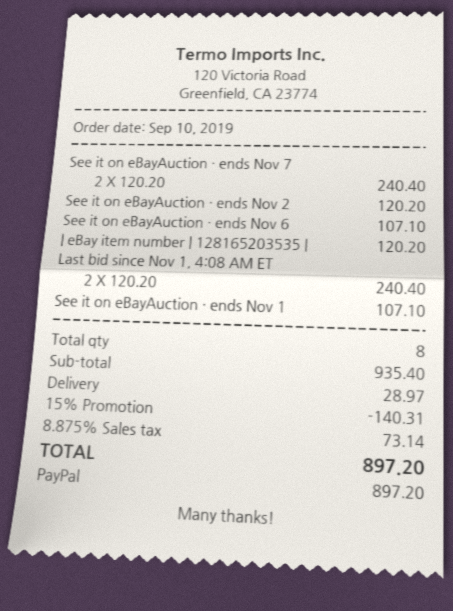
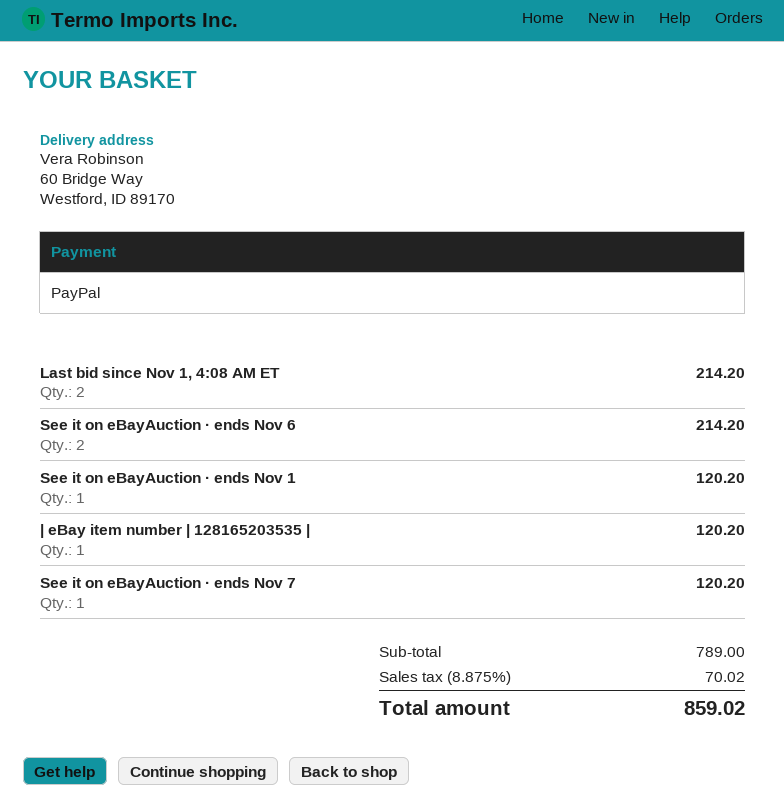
See it on eBayAuction · ends Nov 7: 2 for 240.40 -> 1 for 120.20
See it on eBayAuction · ends Nov 2: 1 for 120.20 -> none
See it on eBayAuction · ends Nov 6: 1 for 107.10 -> 2 for 214.20
Last bid since Nov 1, 4:08 AM ET: 2 for 240.40 -> 2 for 214.20
See it on eBayAuction · ends Nov 1: 1 for 107.10 -> 1 for 120.20
subtotal: 935.40 -> 789.00
discount: 15% = 140.31 -> none
shipping: 28.97 -> none
tax: 8.875% = 73.14 -> 8.875% = 70.02
total: 897.20 -> 859.02

